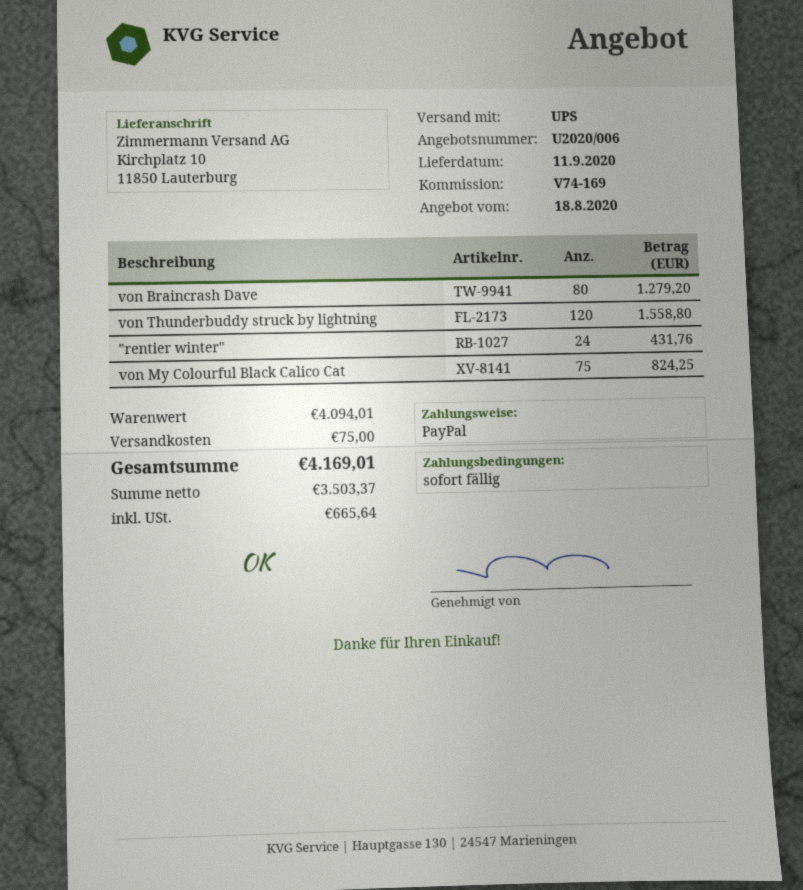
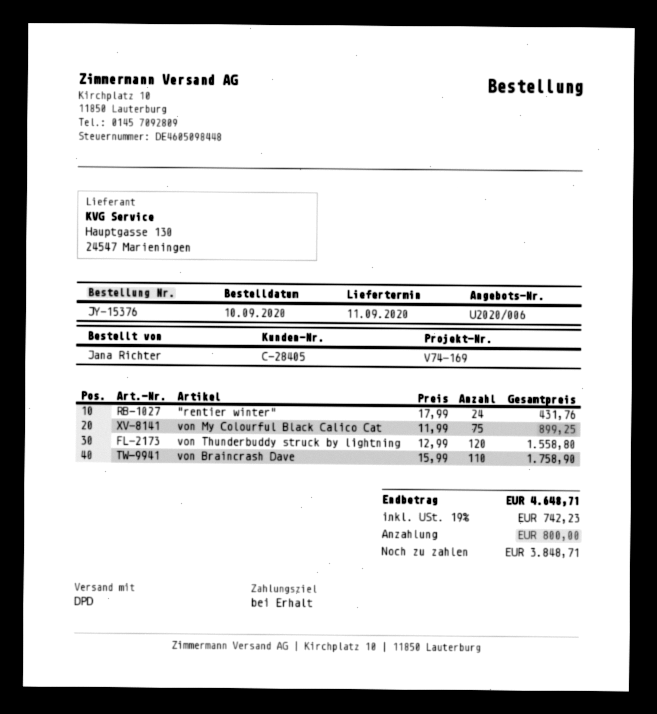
shipping method: UPS -> DPD
von Braincrash Dave: 80 for 1279.20 -> 110 for 1758.90
von My Colourful Black Calico Cat: 75 for 824.25 -> 75 for 899.25
shipping: 75.00 -> none
tax: 665.64 -> 742.23
total: 4169.01 -> 4648.71

